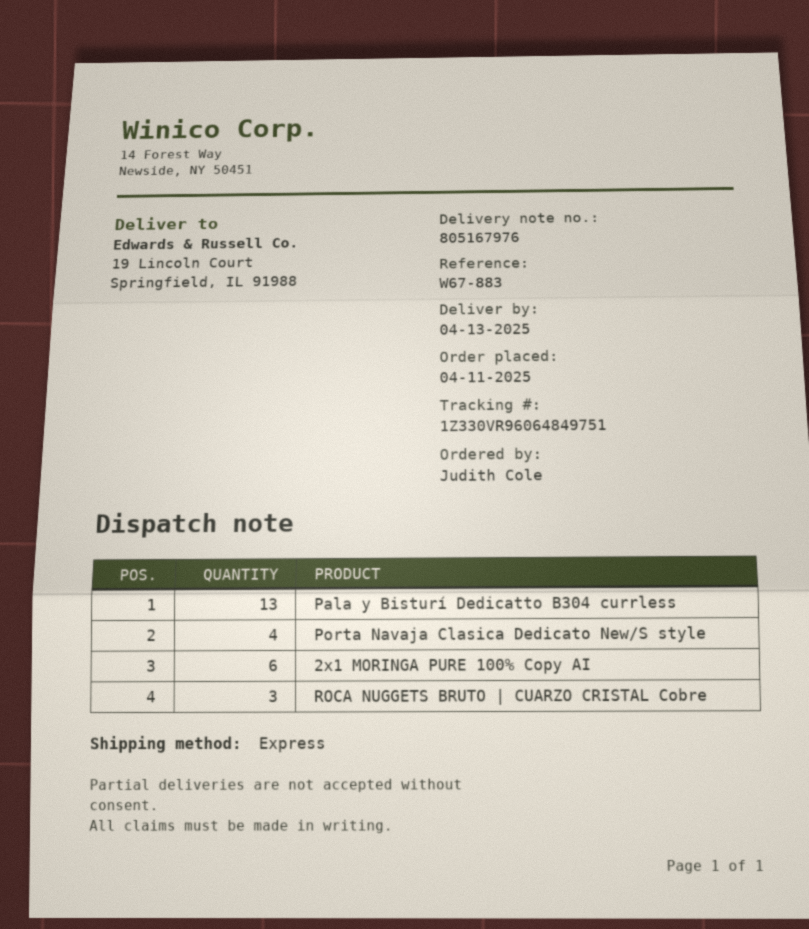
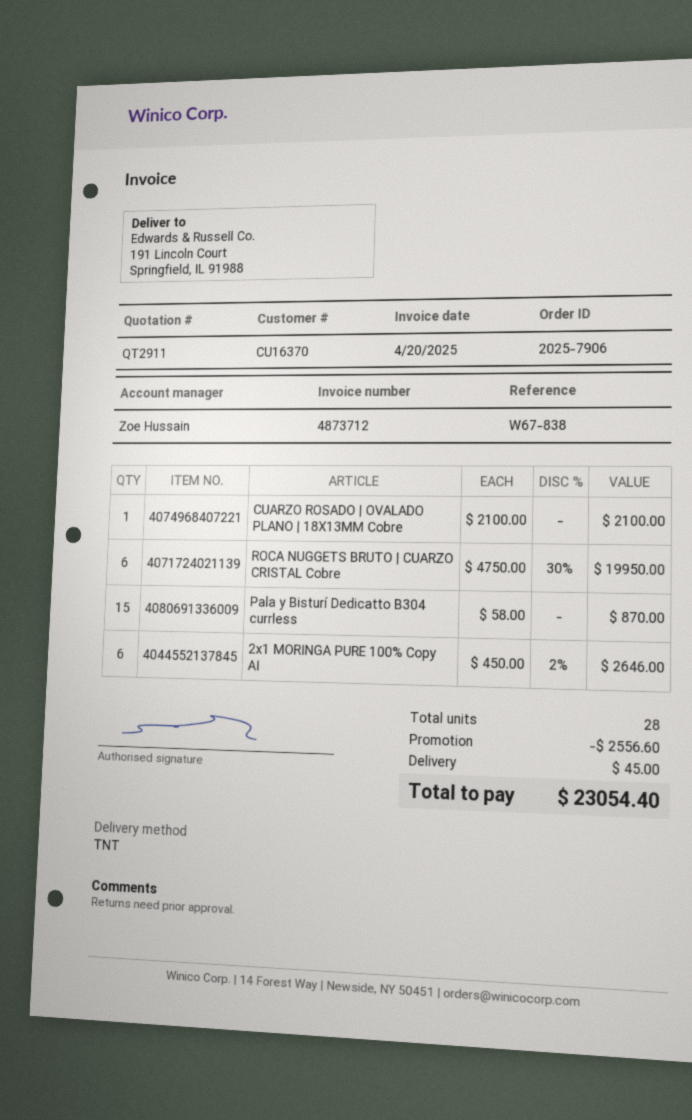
reference: W67-883 -> W67-838
shipping method: express -> TNT
ship to: 19 Lincoln Court, Springfield, IL 91988 -> 191 Lincoln Court, Springfield, IL 91988
Pala y Bisturí Dedicatto B304 currless: 13 -> 15
Porta Navaja Clasica Dedicato New/S style: 4 -> none
ROCA NUGGETS BRUTO | CUARZO CRISTAL Cobre: 3 -> 6
CUARZO ROSADO | OVALADO PLANO | 18X13MM Cobre: none -> 1

